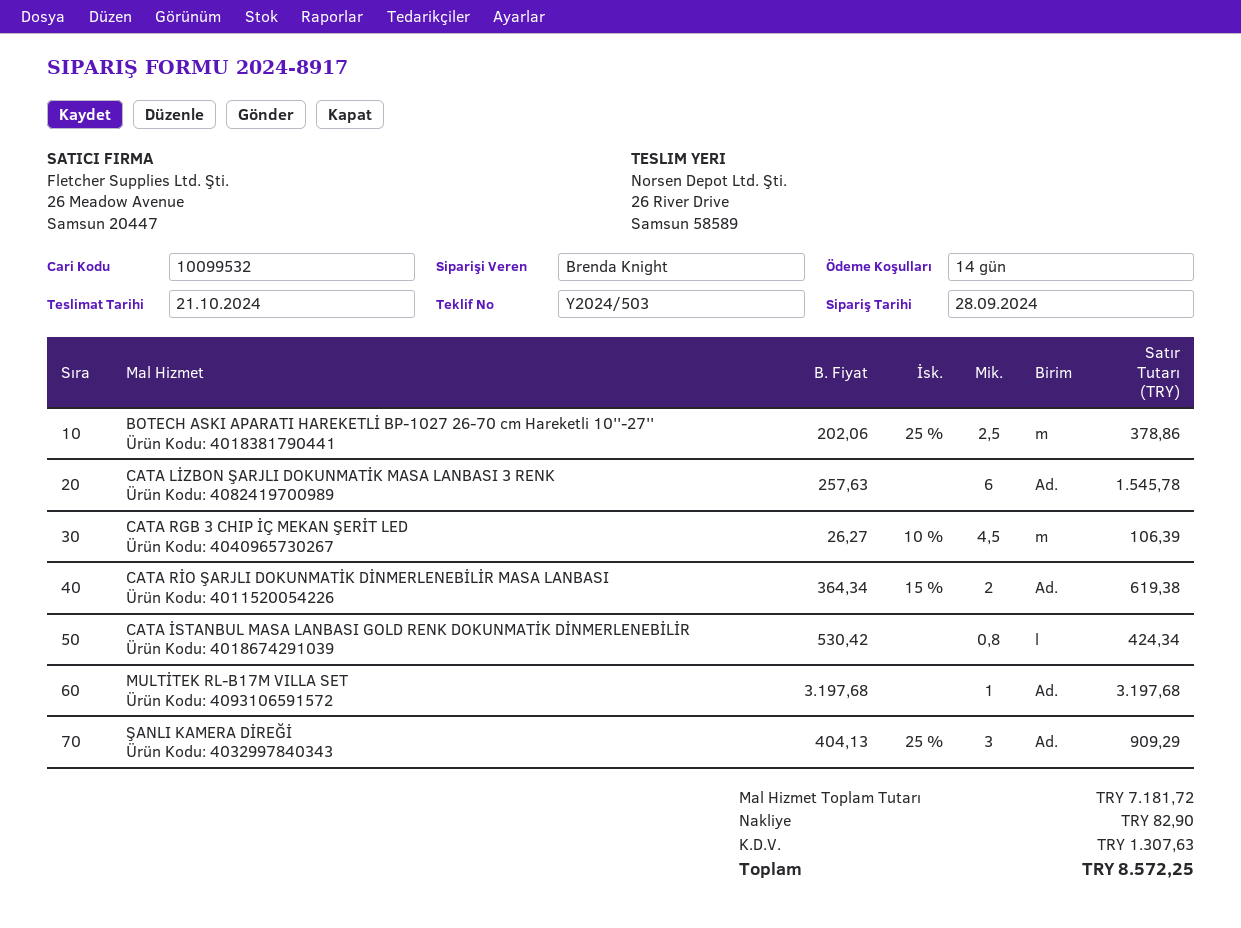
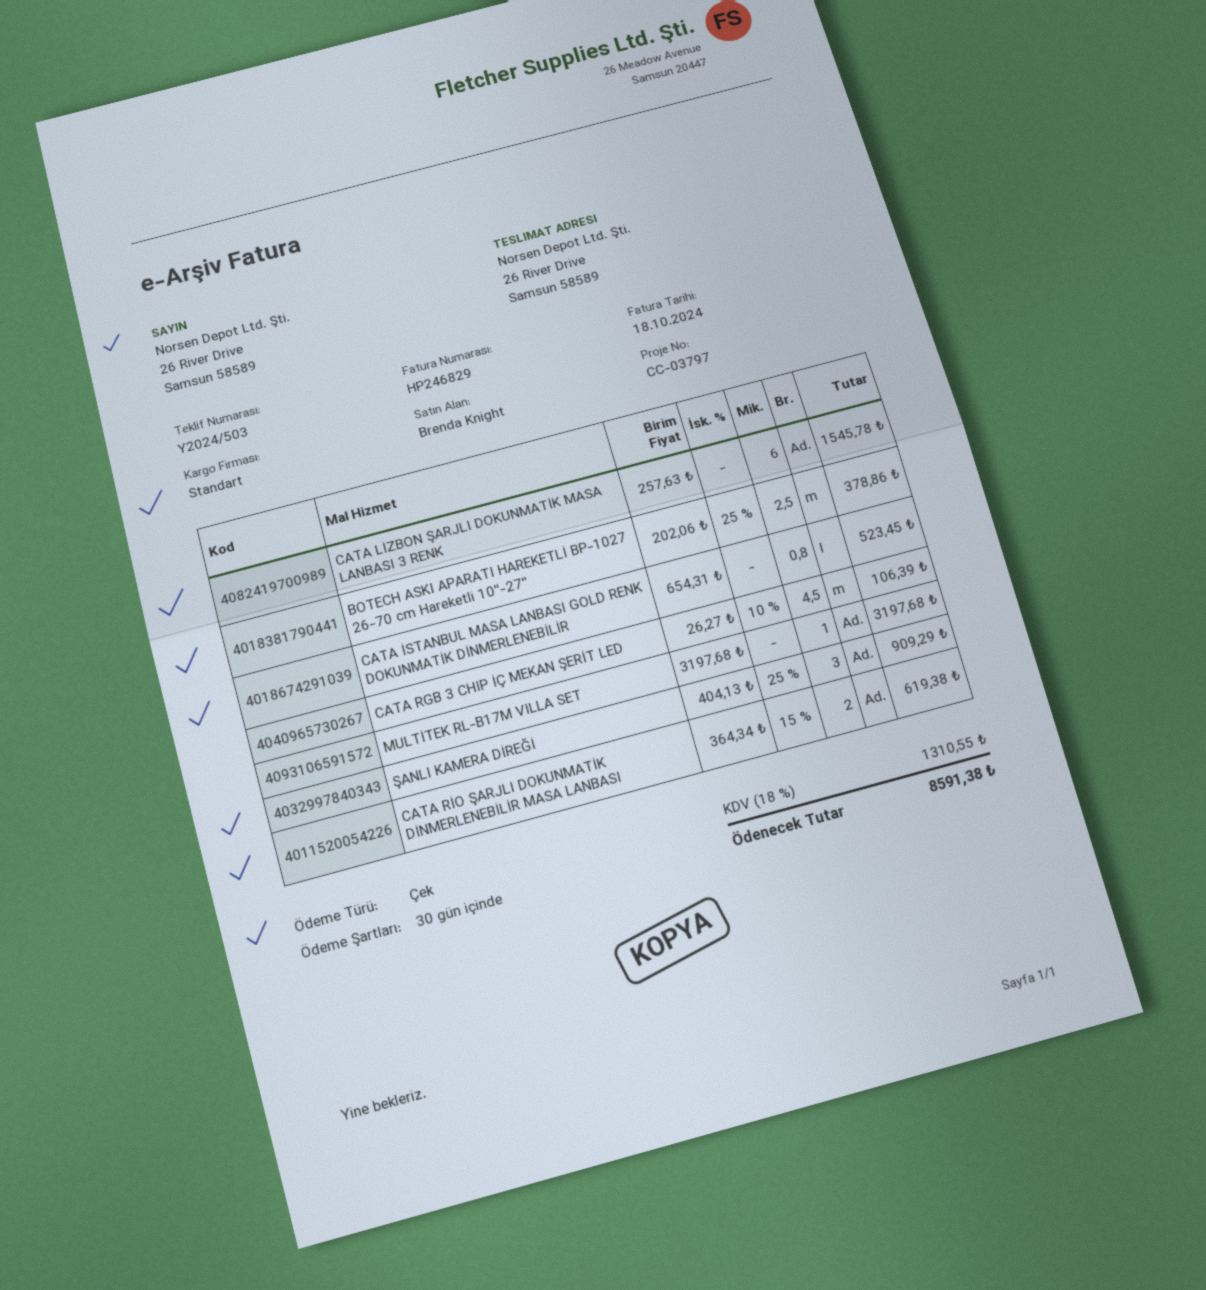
payment terms: 14 days -> 30 days
CATA İSTANBUL MASA LANBASI GOLD RENK DOKUNMATİK DİNMERLENEBİLİR: 0.8 x 530.42 = 424.34 -> 0.8 x 654.31 = 523.45
shipping: 82.90 -> none
tax: 1307.63 -> 1310.55
total: 8572.25 -> 8591.38

